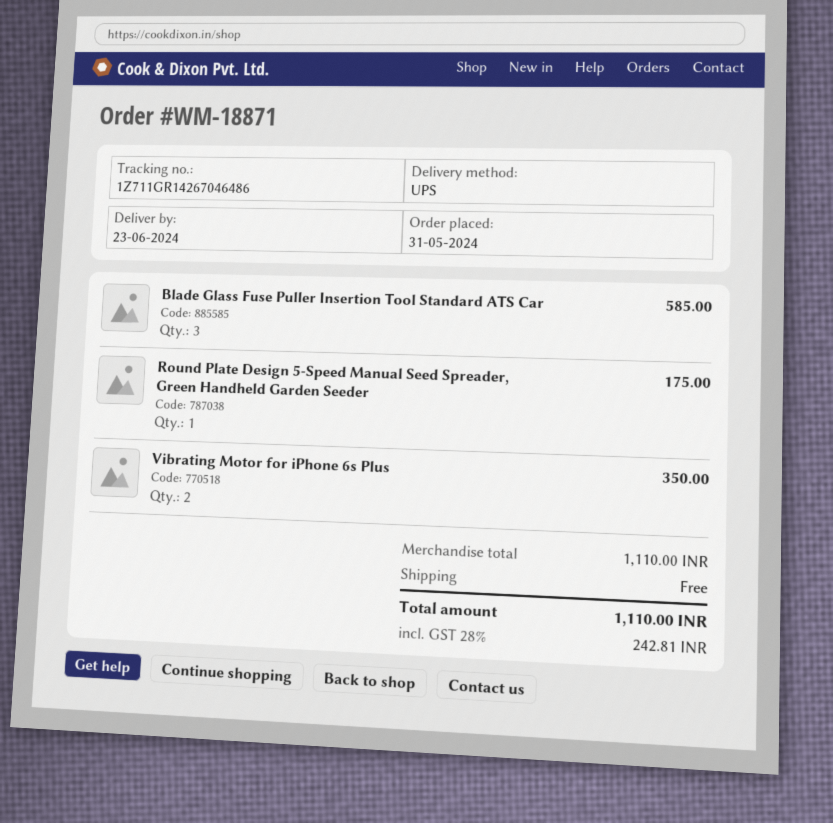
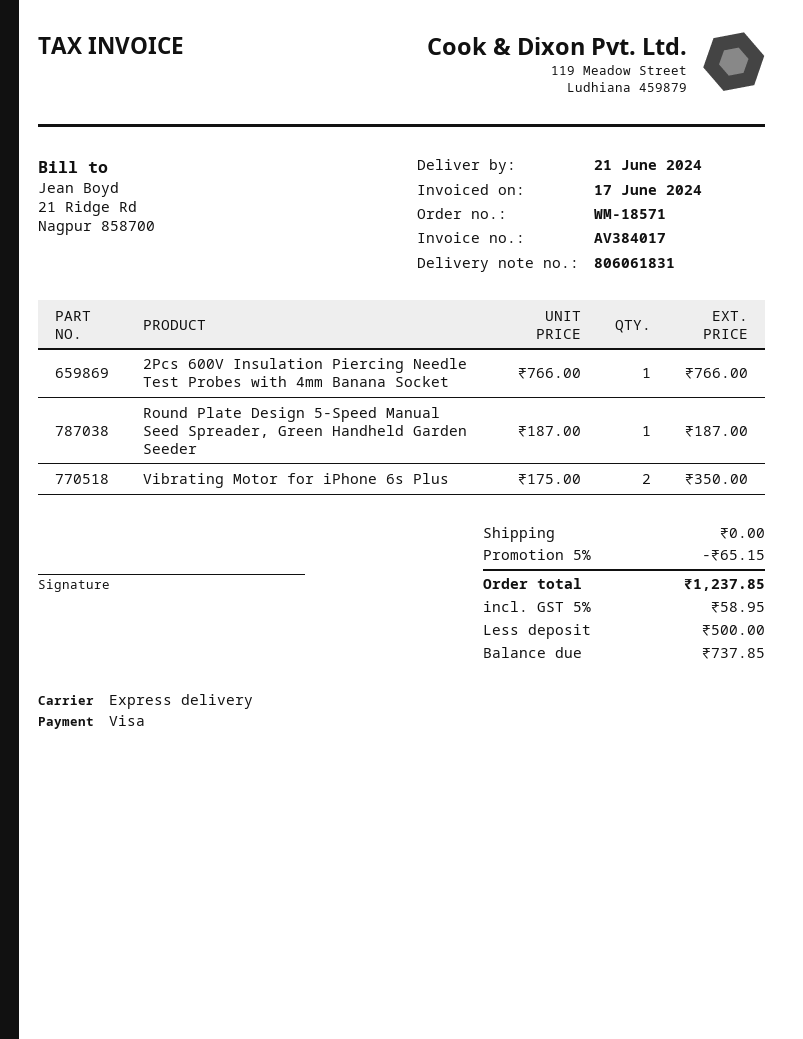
order number: WM-18871 -> WM-18571
delivery date: 2024-06-23 -> 2024-06-21
shipping method: UPS -> express
Blade Glass Fuse Puller Insertion Tool Standard ATS Car: 3 for 585.00 -> none
Round Plate Design 5-Speed Manual Seed Spreader, Green Handheld Garden Seeder: 1 for 175.00 -> 1 for 187.00
2Pcs 600V Insulation Piercing Needle Test Probes with 4mm Banana Socket: none -> 1 for 766.00
discount: none -> 5% = 65.15
tax: 28% = 242.81 -> 5% = 58.95
total: 1110.00 -> 1237.85

